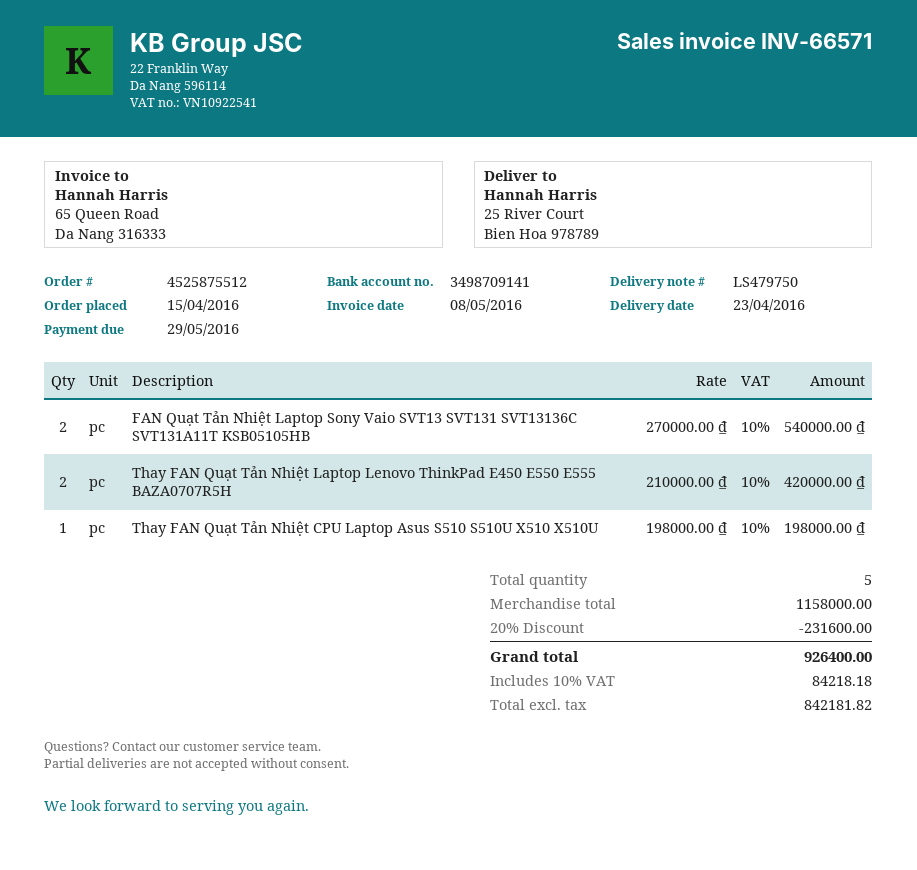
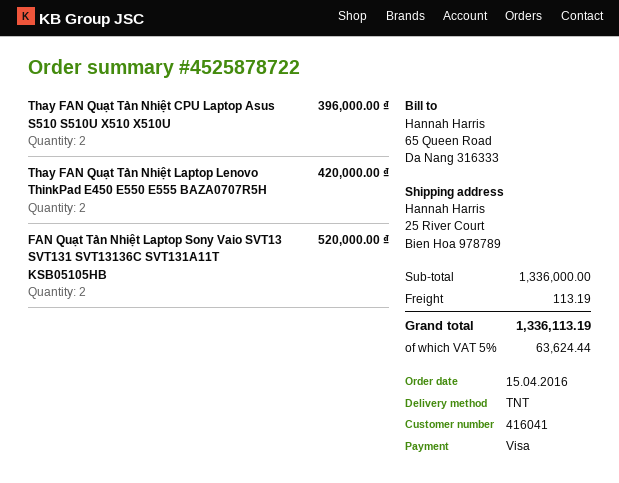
order number: 4525875512 -> 4525878722
FAN Quạt Tản Nhiệt Laptop Sony Vaio SVT13 SVT131 SVT13136C SVT131A11T KSB05105HB: 2 for 540000.00 -> 2 for 520000.00
Thay FAN Quạt Tản Nhiệt CPU Laptop Asus S510 S510U X510 X510U: 1 for 198000.00 -> 2 for 396000.00
subtotal: 1158000.00 -> 1336000.00
discount: 20% = 231600.00 -> none
shipping: none -> 113.19
tax: 10% = 84218.18 -> 5% = 63624.44
total: 926400.00 -> 1336113.19

